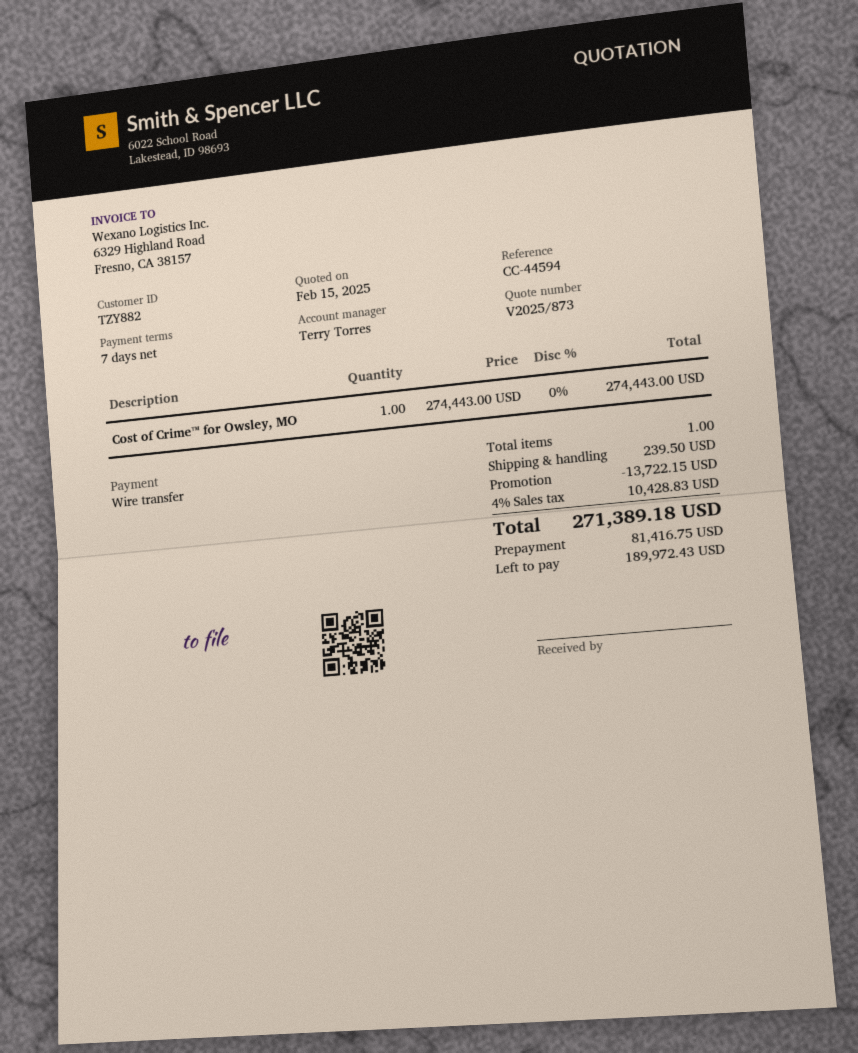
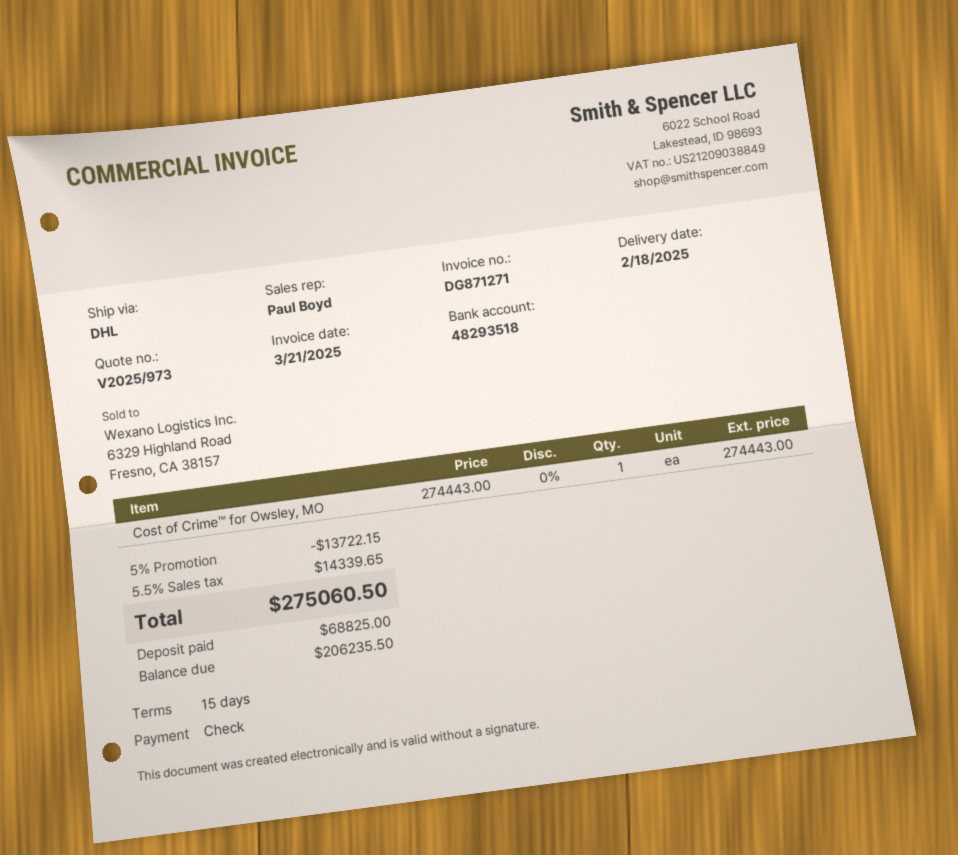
quote number: V2025/873 -> V2025/973
payment terms: 7 days -> 15 days
sales rep: Terry Torres -> Paul Boyd
payment method: bank transfer -> cheque
shipping: 239.50 -> none
tax: 4% = 10428.83 -> 5.5% = 14339.65
total: 271389.18 -> 275060.50
deposit: 81416.75 -> 68825.00
balance: 189972.43 -> 206235.50

